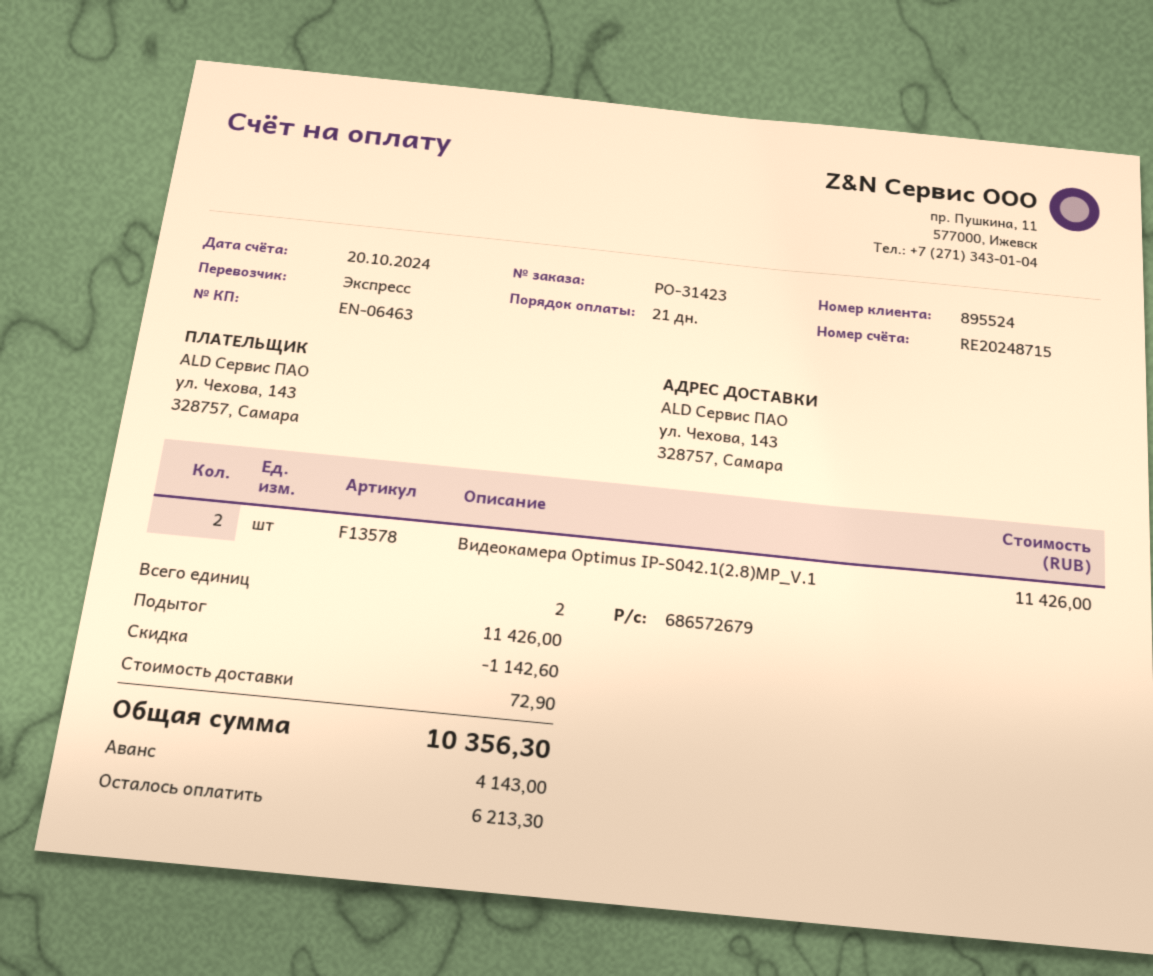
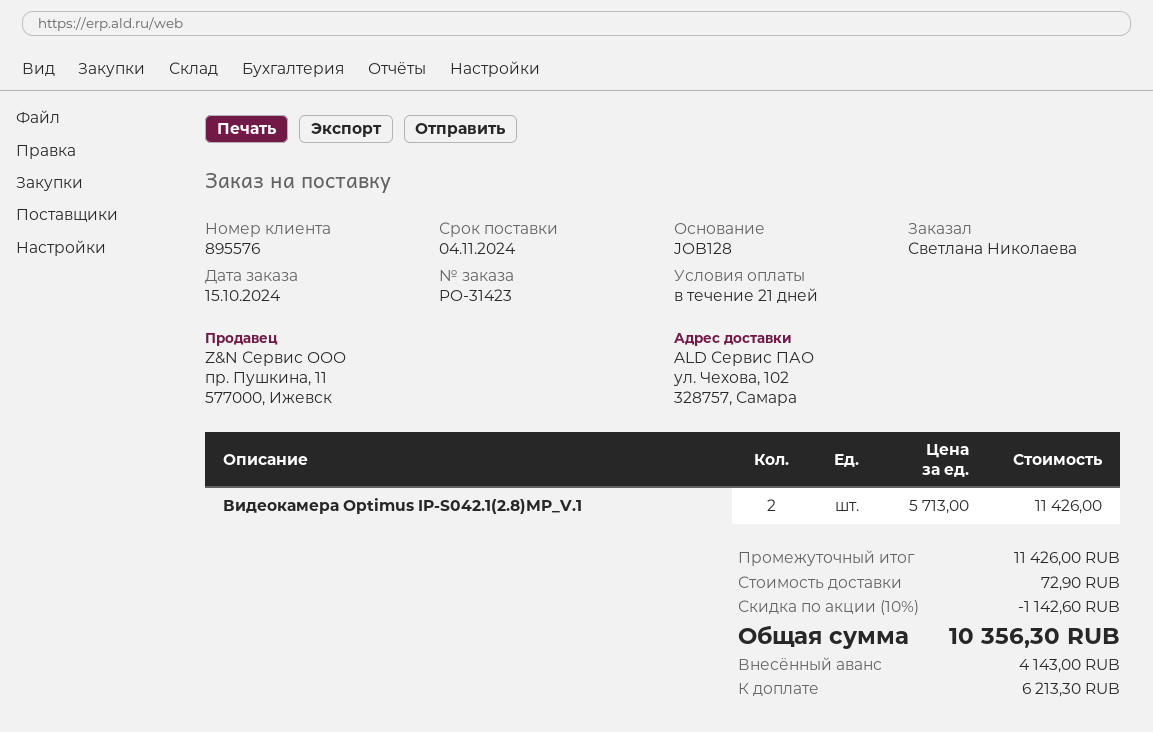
customer number: 895524 -> 895576
ship to: ул. Чехова, 143, 328757, Самара -> ул. Чехова, 102, 328757, Самара

